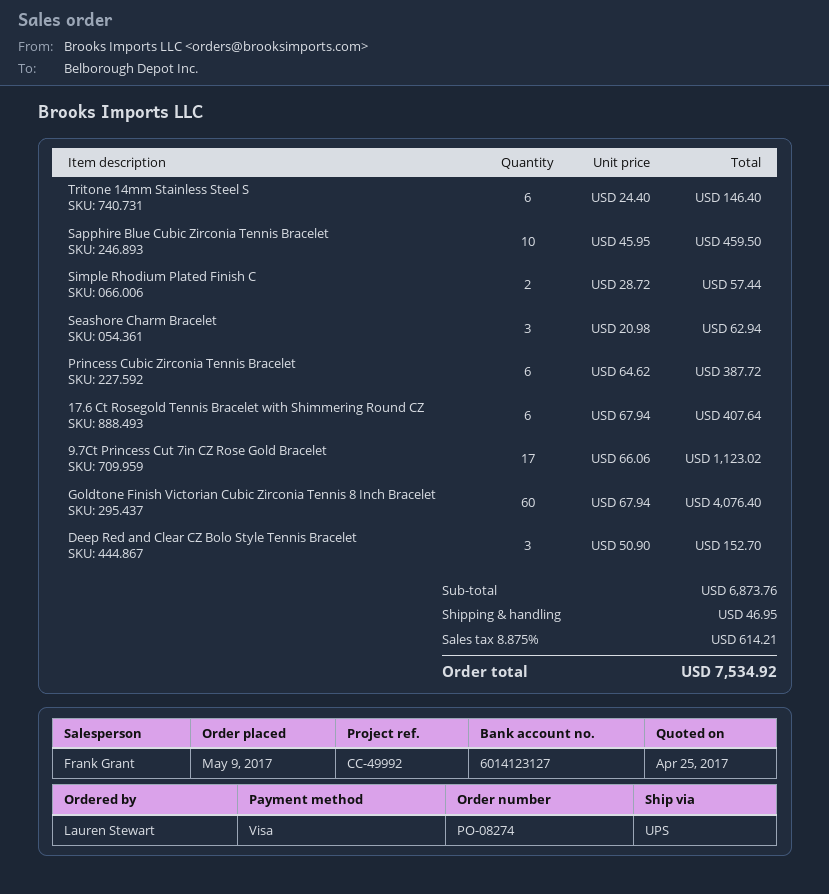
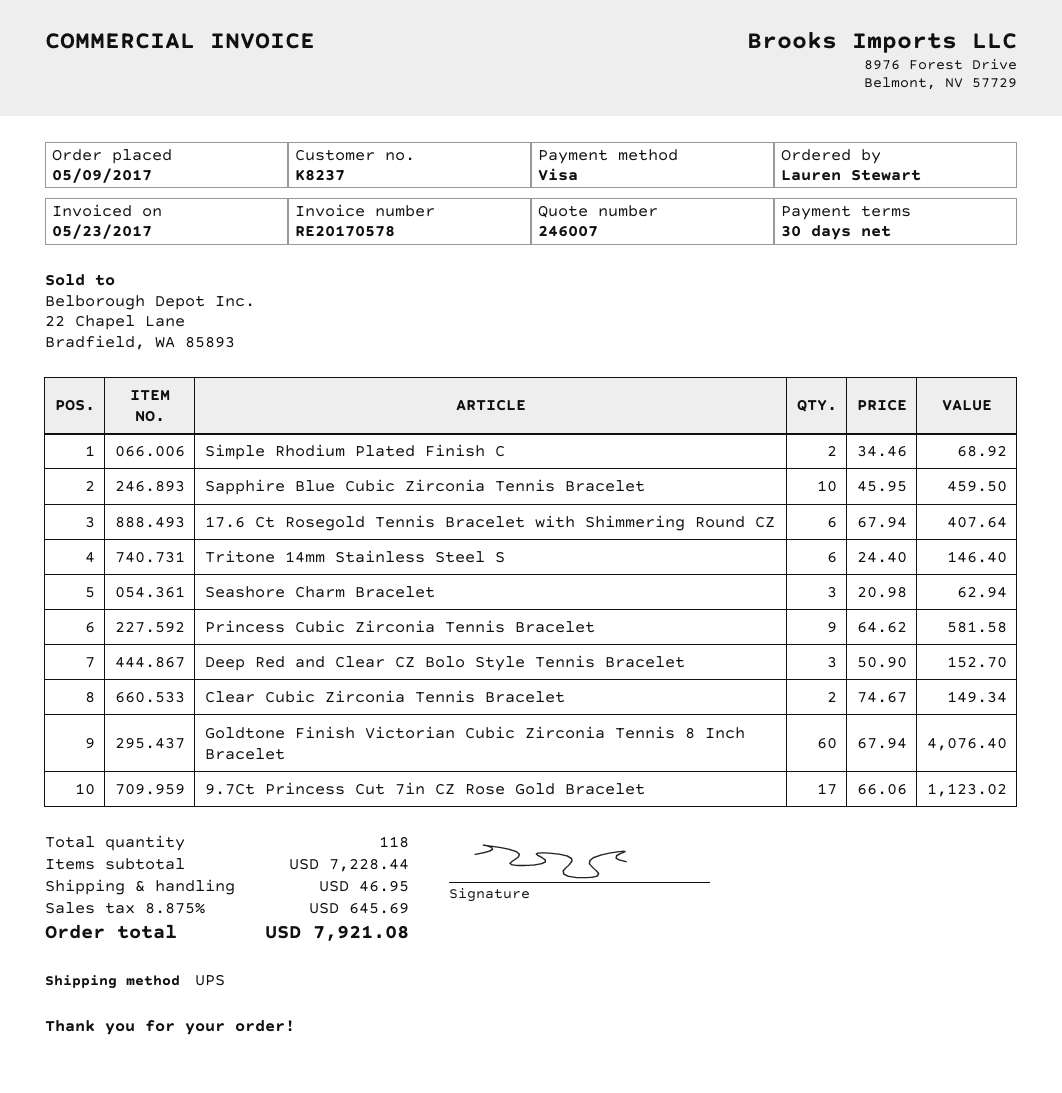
Simple Rhodium Plated Finish C: 2 x 28.72 = 57.44 -> 2 x 34.46 = 68.92
Princess Cubic Zirconia Tennis Bracelet: 6 x 64.62 = 387.72 -> 9 x 64.62 = 581.58
Clear Cubic Zirconia Tennis Bracelet: none -> 2 x 74.67 = 149.34
subtotal: 6873.76 -> 7228.44
tax: 8.875% = 614.21 -> 8.875% = 645.69
total: 7534.92 -> 7921.08

